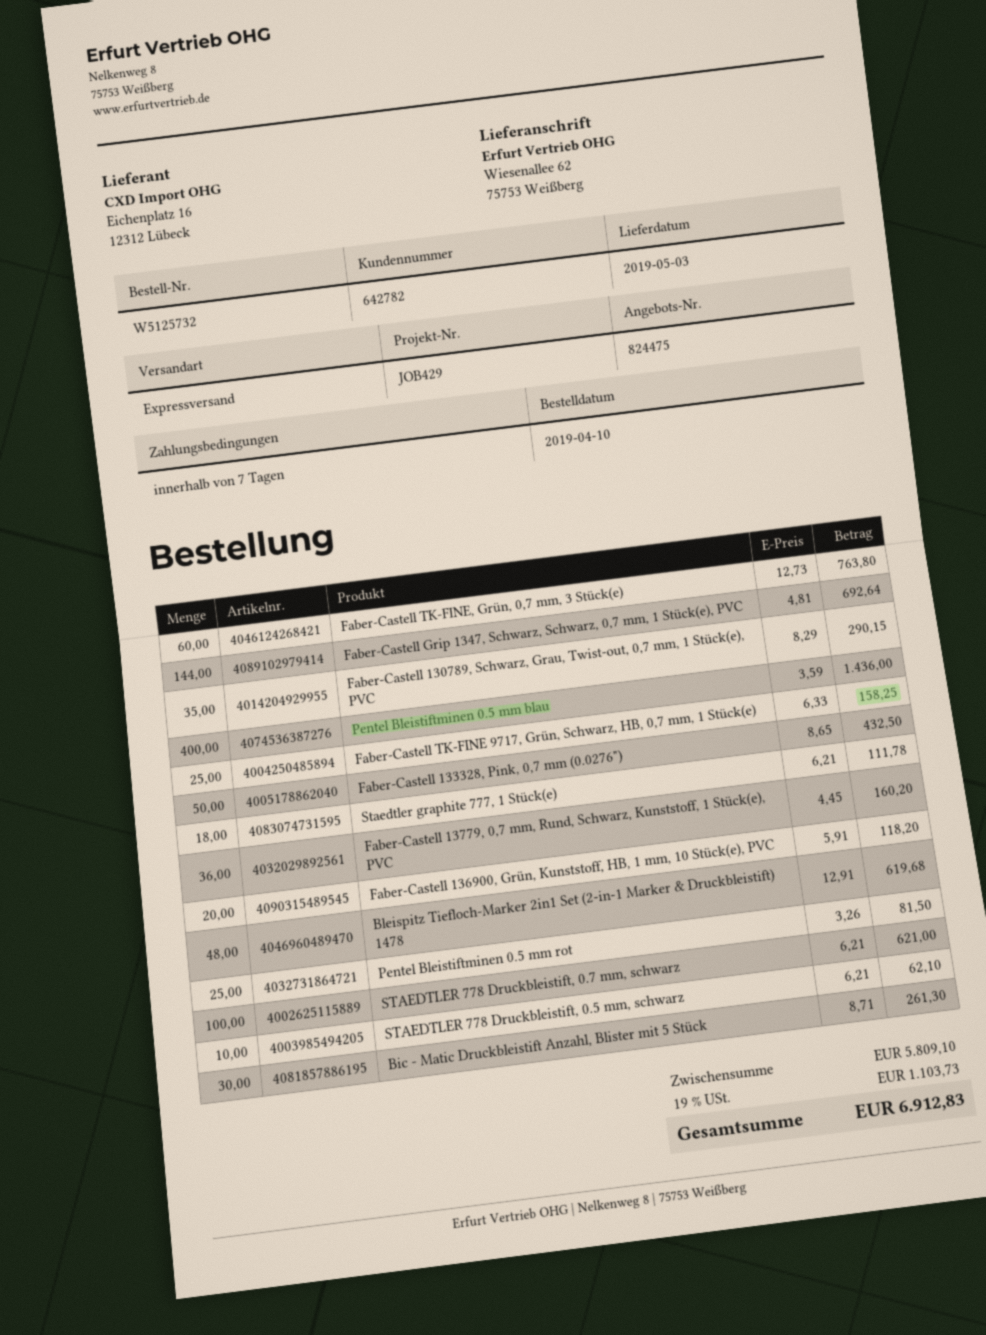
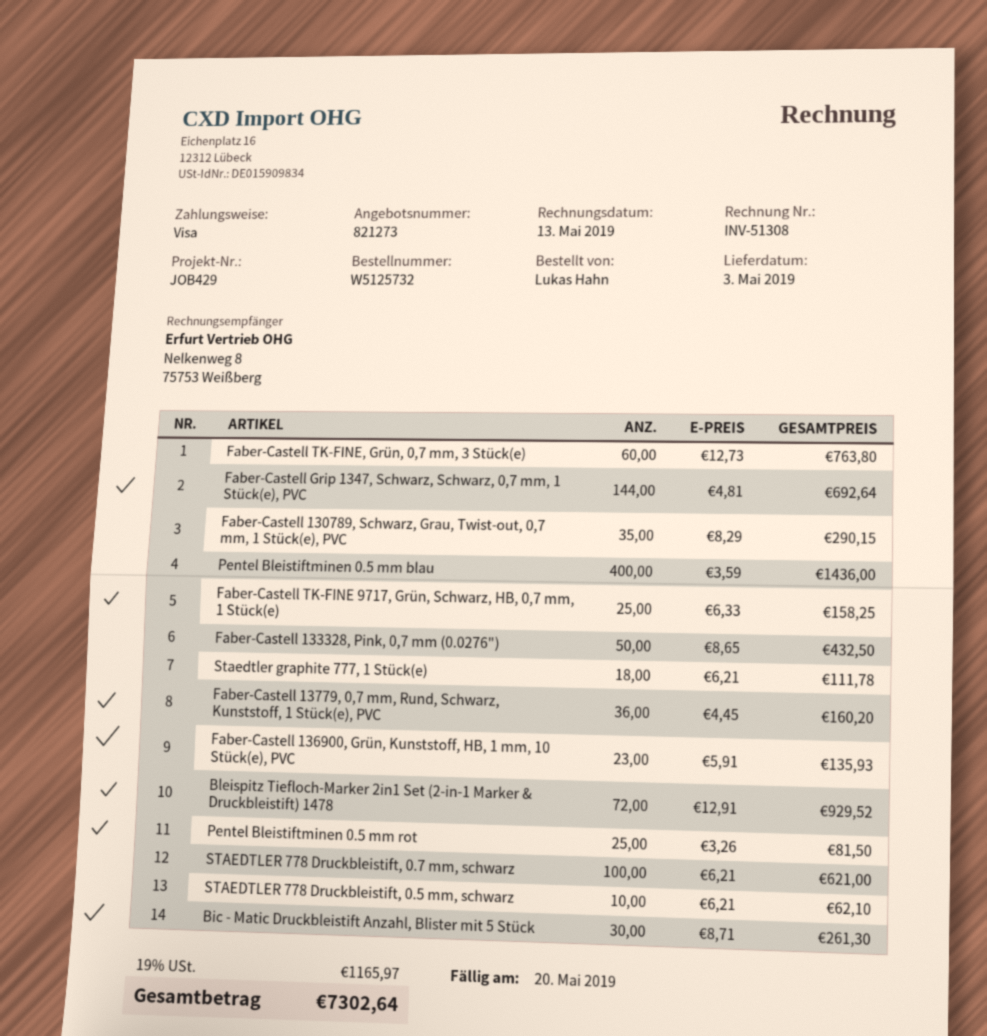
quote number: 824475 -> 821273
Faber-Castell 136900, Grün, Kunststoff, HB, 1 mm, 10 Stück(e), PVC: 20 x 5.91 = 118.20 -> 23 x 5.91 = 135.93
Bleispitz Tiefloch-Marker 2in1 Set (2-in-1 Marker & Druckbleistift) 1478: 48 x 12.91 = 619.68 -> 72 x 12.91 = 929.52
tax: 19% = 1103.73 -> 19% = 1165.97
total: 6912.83 -> 7302.64

